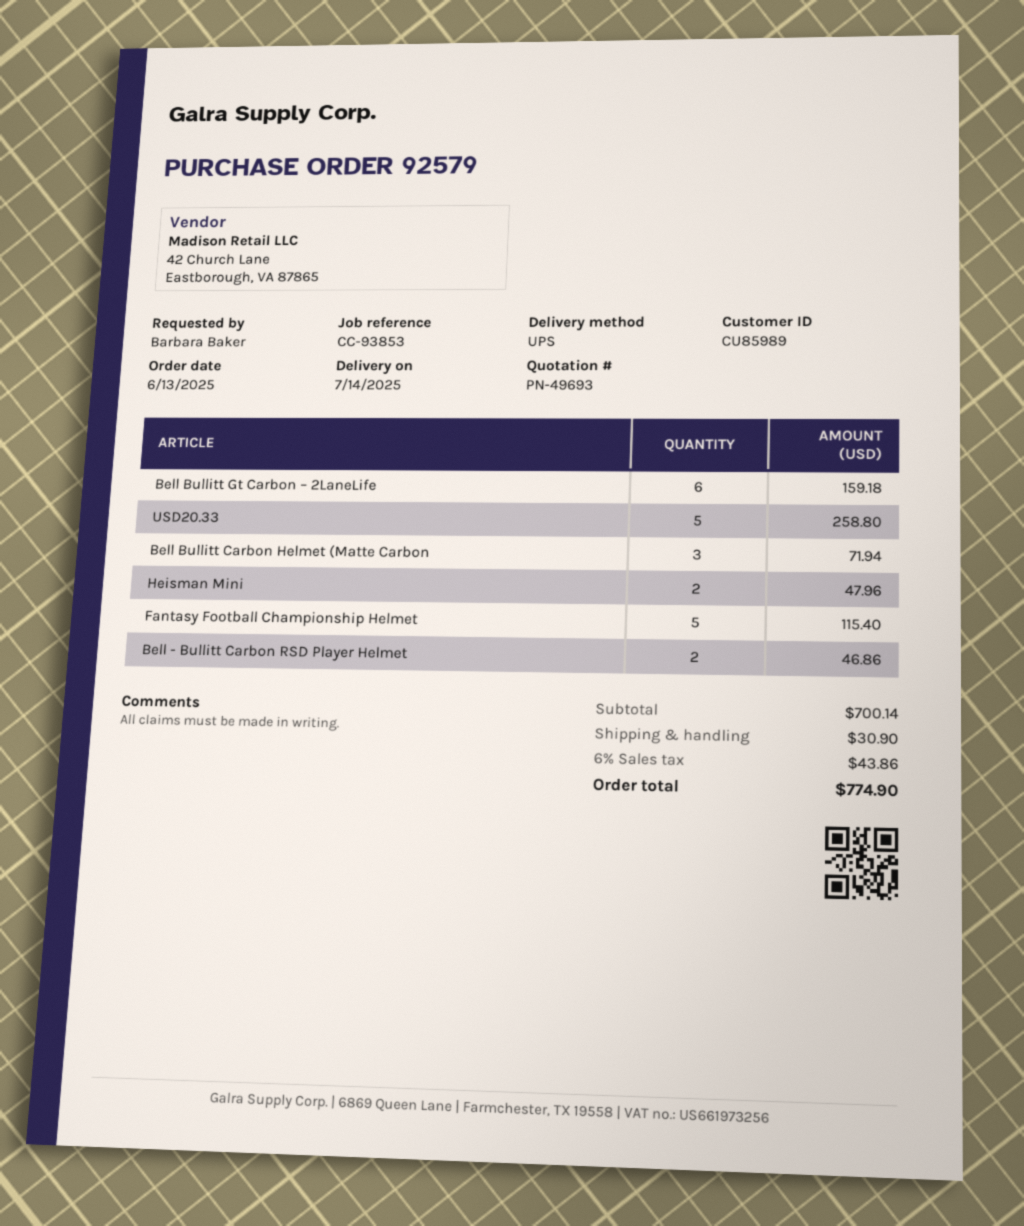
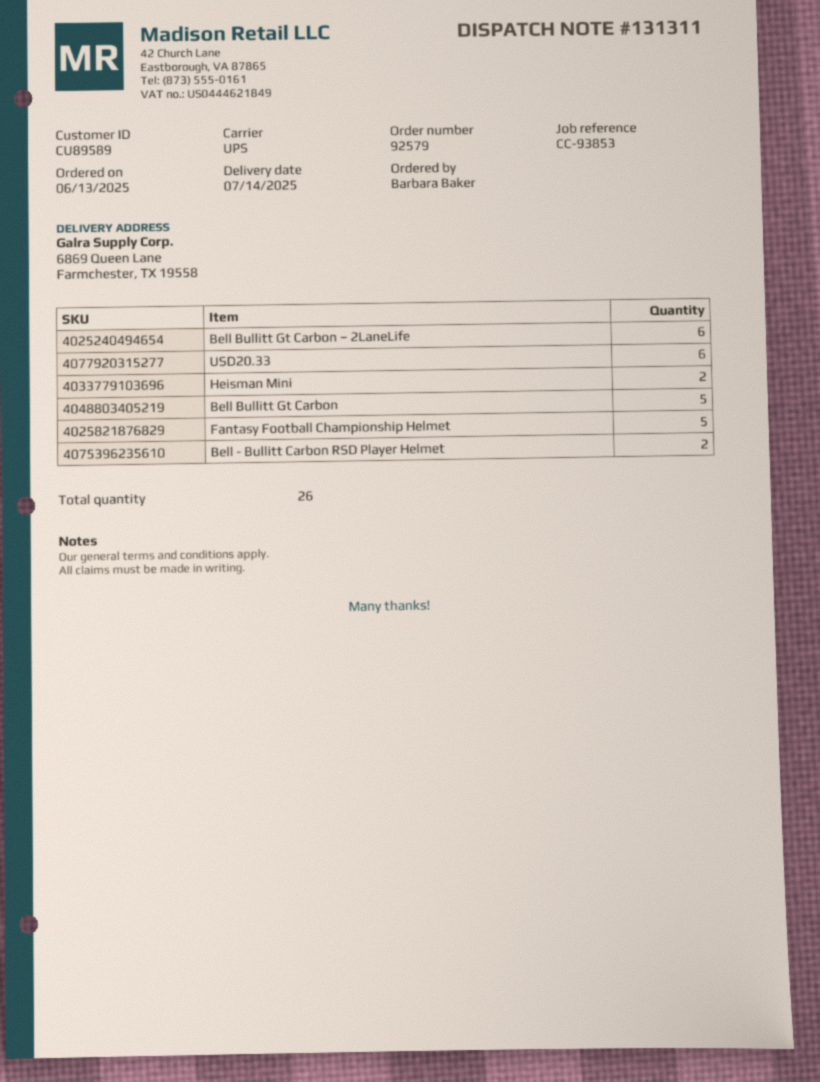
customer number: CU85989 -> CU89589
USD20.33: 5 -> 6
Bell Bullitt Carbon Helmet (Matte Carbon: 3 -> none
Bell Bullitt Gt Carbon: none -> 5

